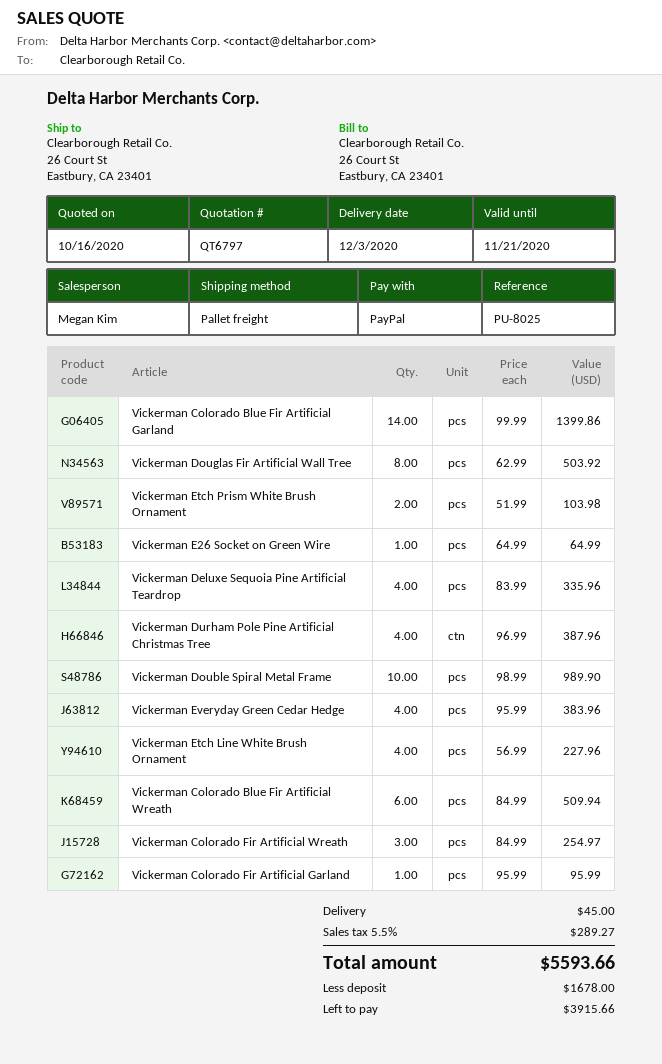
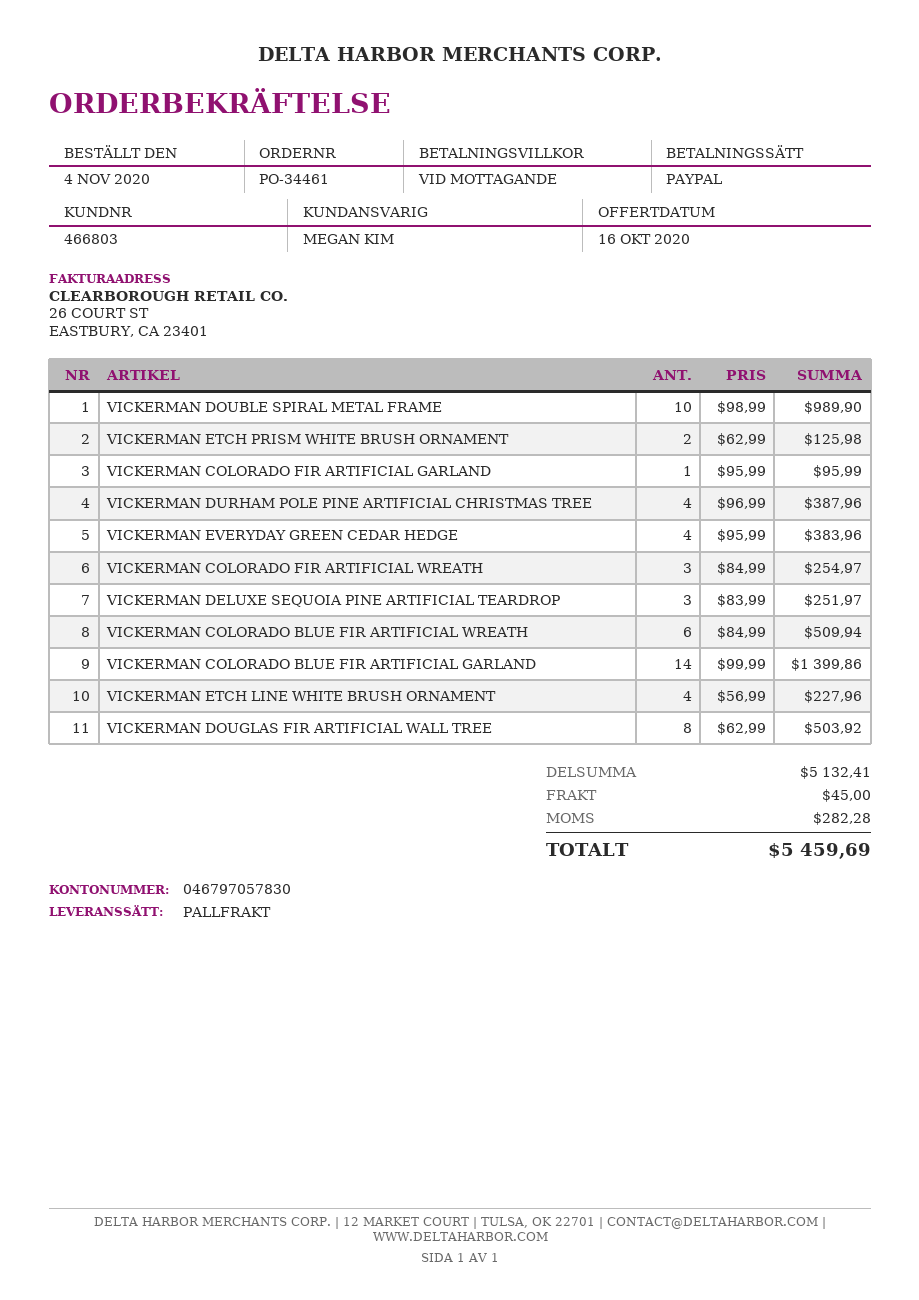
Vickerman Etch Prism White Brush Ornament: 2 x 51.99 = 103.98 -> 2 x 62.99 = 125.98
Vickerman E26 Socket on Green Wire: 1 x 64.99 = 64.99 -> none
Vickerman Deluxe Sequoia Pine Artificial Teardrop: 4 x 83.99 = 335.96 -> 3 x 83.99 = 251.97
tax: 289.27 -> 282.28
total: 5593.66 -> 5459.69

